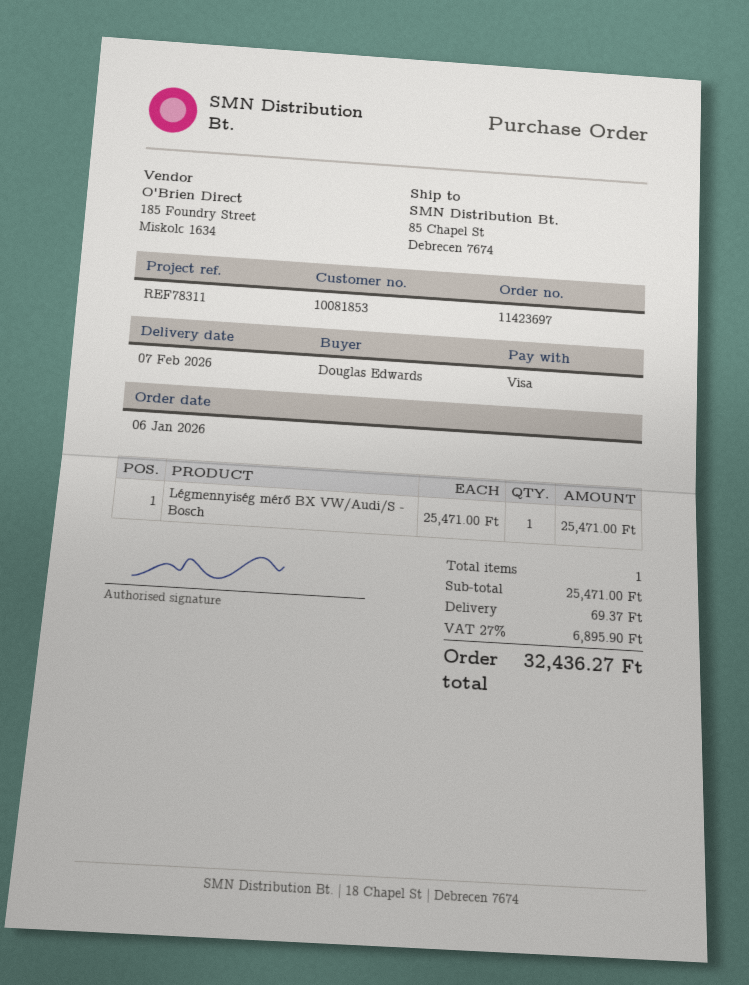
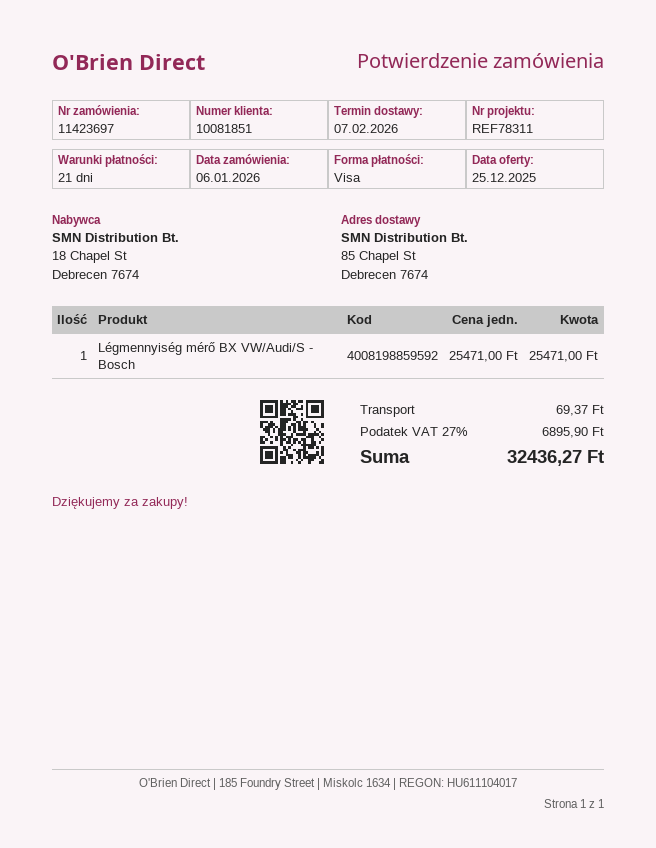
customer number: 10081853 -> 10081851

